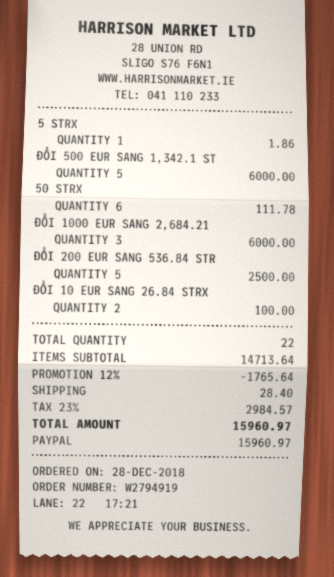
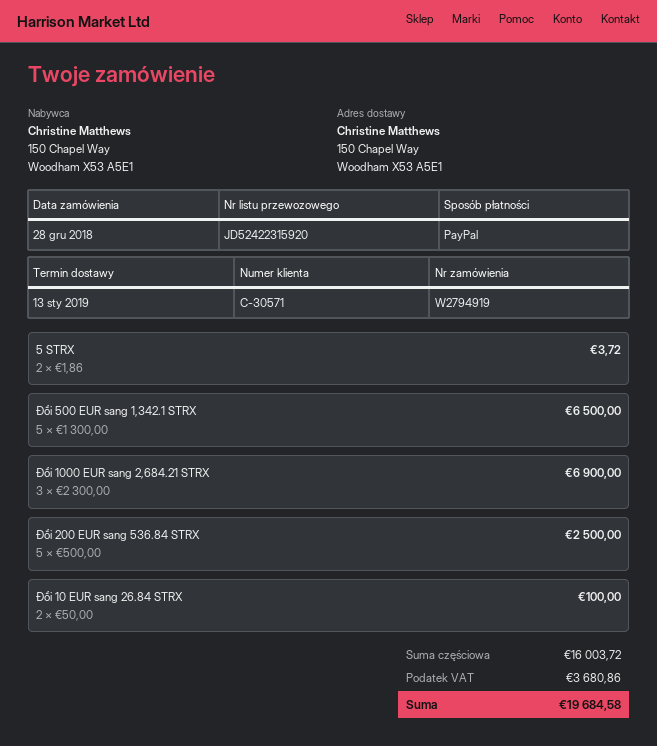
5 STRX: 1 for 1.86 -> 2 for 3.72
ĐỔI 500 EUR SANG 1,342.1 ST: 5 for 6000.00 -> 5 for 6500.00
50 STRX: 6 for 111.78 -> none
ĐỔI 1000 EUR SANG 2,684.21: 3 for 6000.00 -> 3 for 6900.00
subtotal: 14713.64 -> 16003.72
discount: 12% = 1765.64 -> none
shipping: 28.40 -> none
tax: 2984.57 -> 3680.86
total: 15960.97 -> 19684.58

